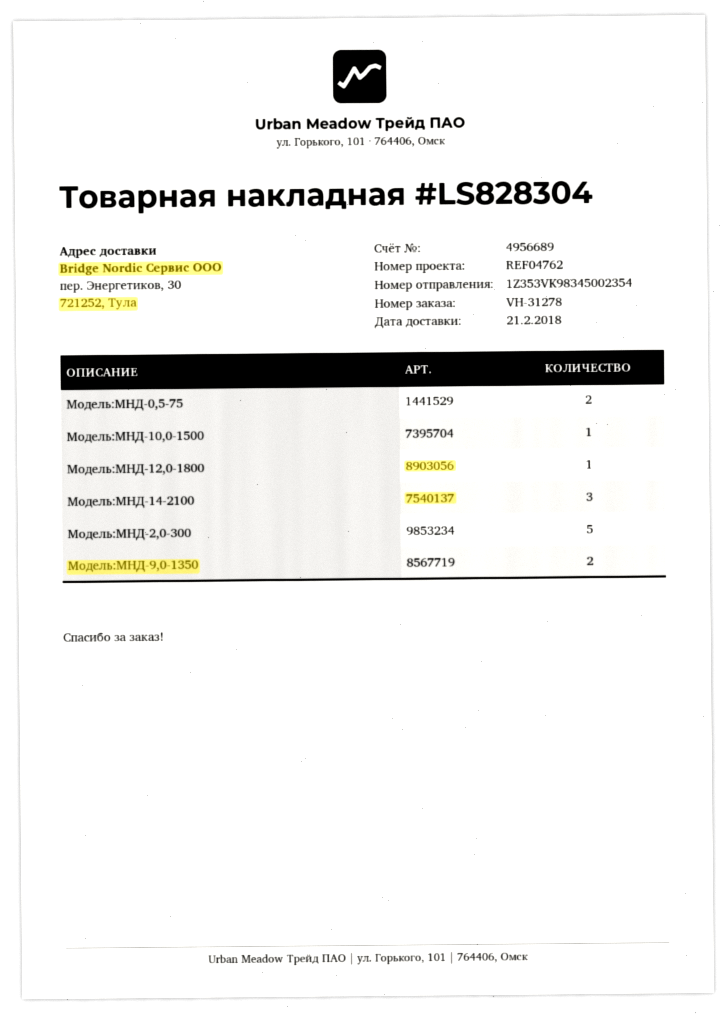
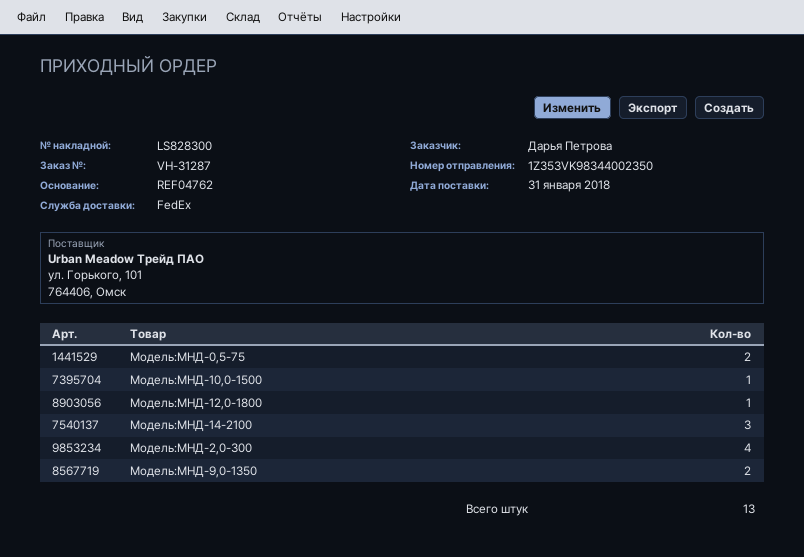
order number: VH-31278 -> VH-31287
delivery note number: LS828304 -> LS828300
delivery date: 2018-02-21 -> 2018-01-31
tracking number: 1Z353VK98345002354 -> 1Z353VK98344002350
Модель:МНД-2,0-300: 5 -> 4

